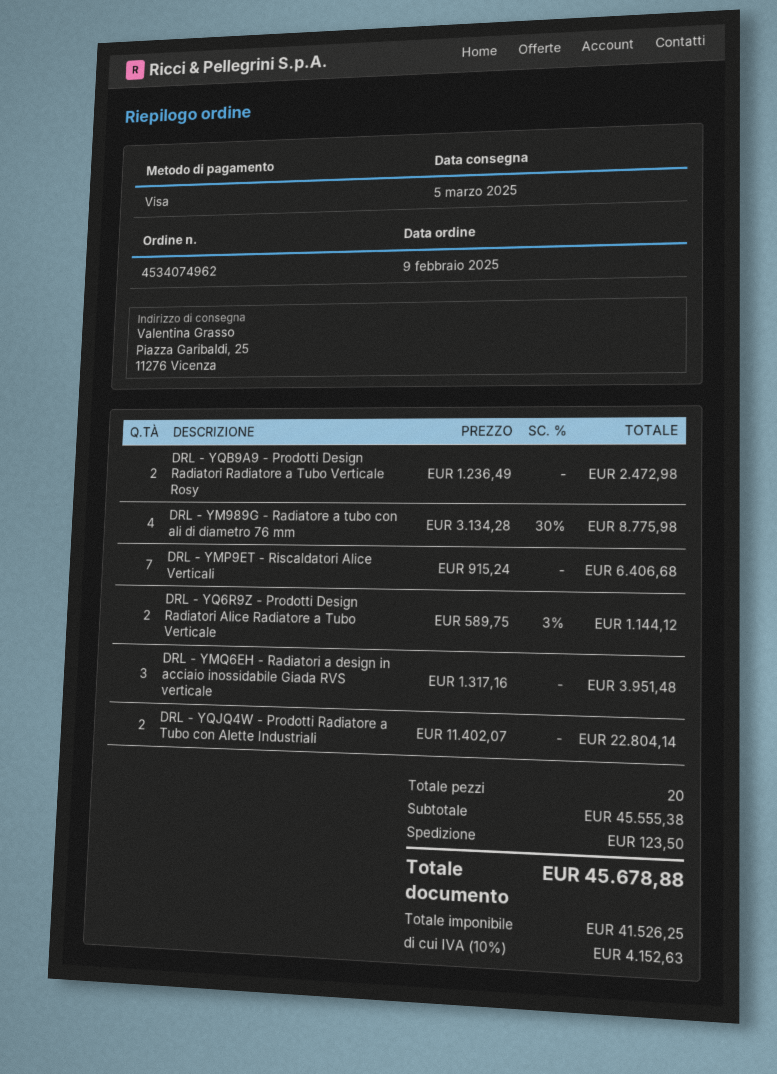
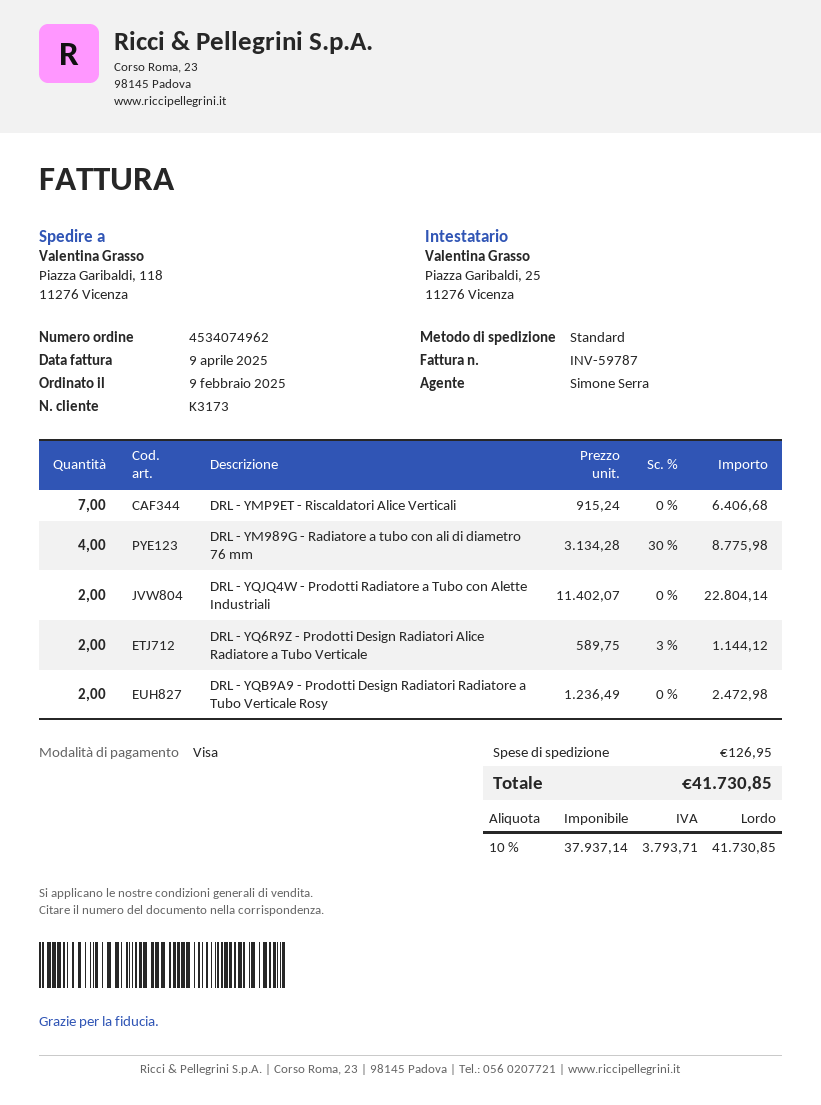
ship to: Piazza Garibaldi, 25, 11276 Vicenza -> Piazza Garibaldi, 118, 11276 Vicenza
DRL - YMQ6EH - Radiatori a design in acciaio inossidabile Giada RVS verticale: 3 x 1317.16 = 3951.48 -> none
shipping: 123.50 -> 126.95
net: 41526.25 -> 37937.14
tax: 10% = 4152.63 -> 10% = 3793.71
total: 45678.88 -> 41730.85

